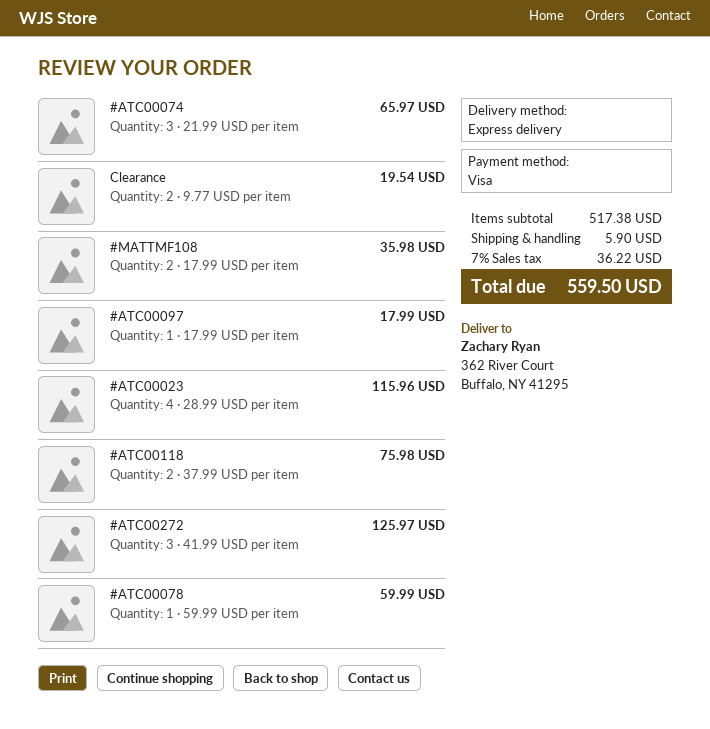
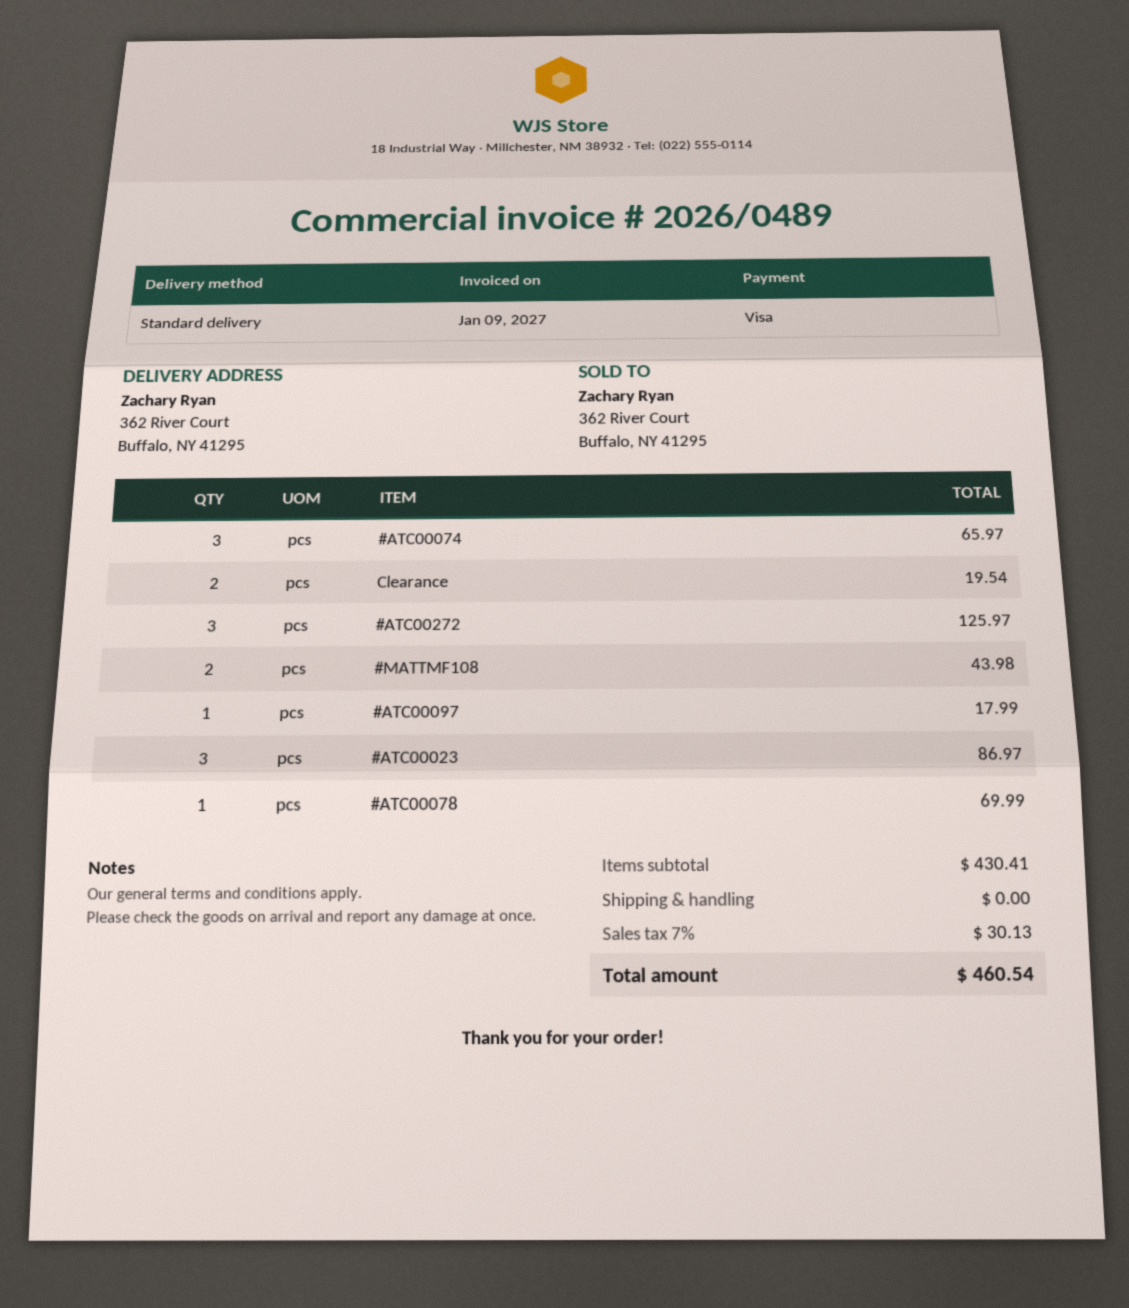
shipping method: express -> standard
#MATTMF108: 2 for 35.98 -> 2 for 43.98
#ATC00023: 4 for 115.96 -> 3 for 86.97
#ATC00118: 2 for 75.98 -> none
#ATC00078: 1 for 59.99 -> 1 for 69.99
subtotal: 517.38 -> 430.41
shipping: 5.90 -> 0.00
tax: 7% = 36.22 -> 7% = 30.13
total: 559.50 -> 460.54

